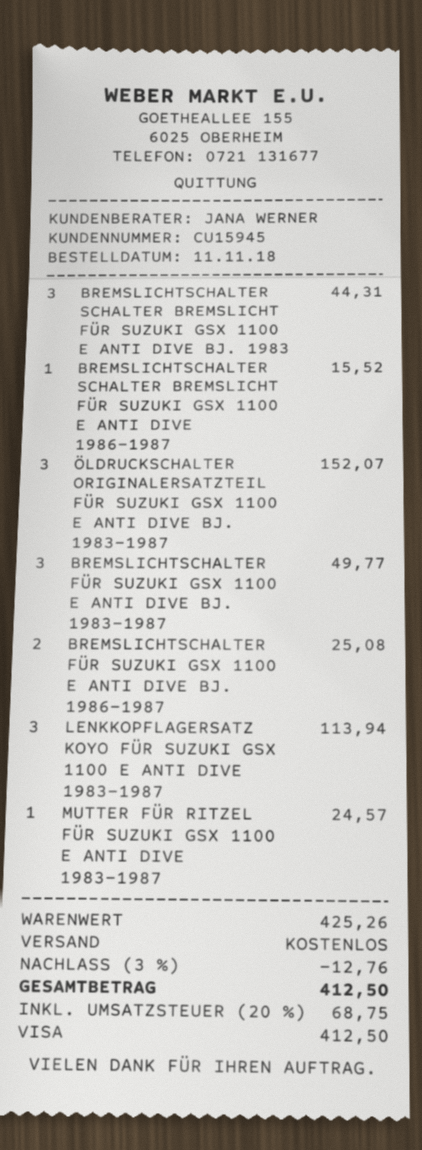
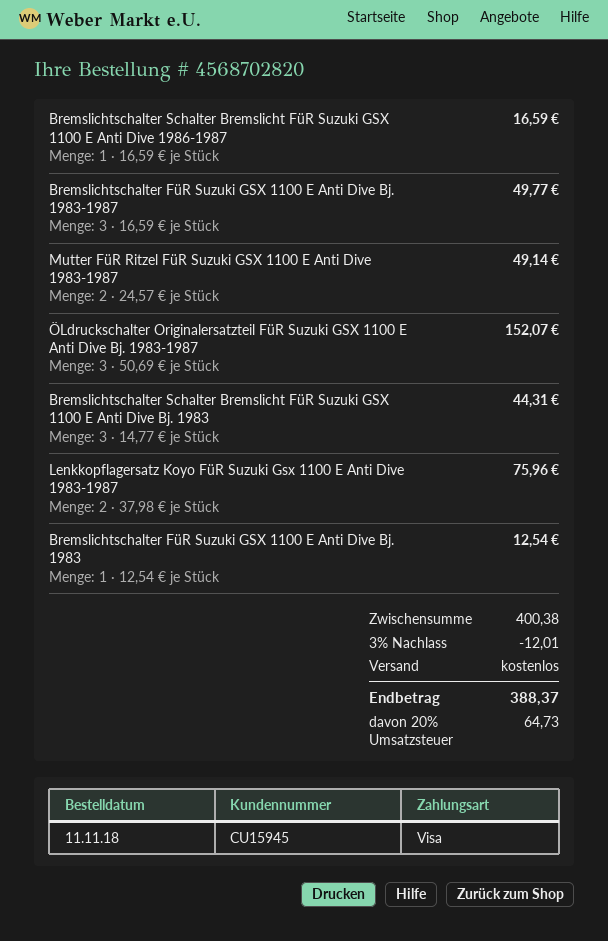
BREMSLICHTSCHALTER SCHALTER BREMSLICHT FÜR SUZUKI GSX 1100 E ANTI DIVE 1986-1987: 1 for 15.52 -> 1 for 16.59
BREMSLICHTSCHALTER FÜR SUZUKI GSX 1100 E ANTI DIVE BJ. 1986-1987: 2 for 25.08 -> none
LENKKOPFLAGERSATZ KOYO FÜR SUZUKI GSX 1100 E ANTI DIVE 1983-1987: 3 for 113.94 -> 2 for 75.96
MUTTER FÜR RITZEL FÜR SUZUKI GSX 1100 E ANTI DIVE 1983-1987: 1 for 24.57 -> 2 for 49.14
Bremslichtschalter FüR Suzuki GSX 1100 E Anti Dive Bj. 1983: none -> 1 for 12.54
subtotal: 425.26 -> 400.38
discount: 3% = 12.76 -> 3% = 12.01
tax: 20% = 68.75 -> 20% = 64.73
total: 412.50 -> 388.37

